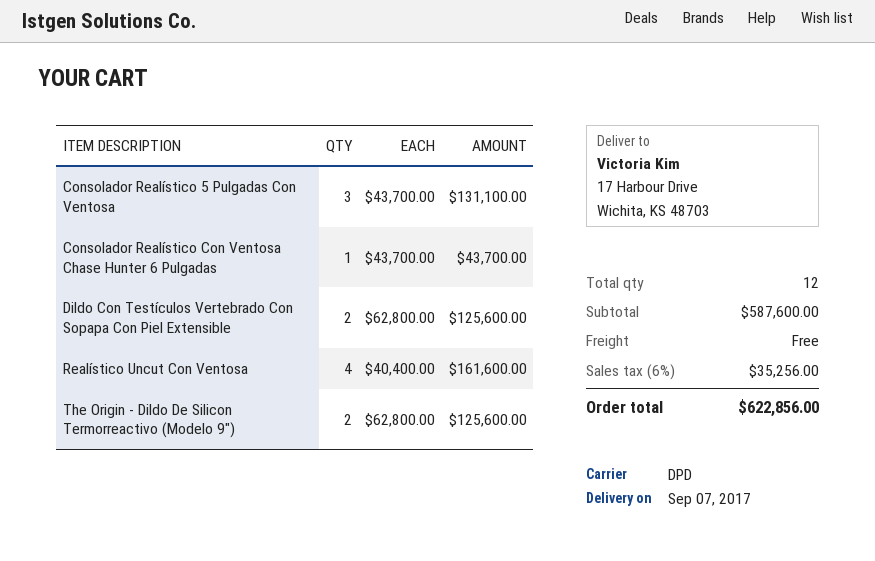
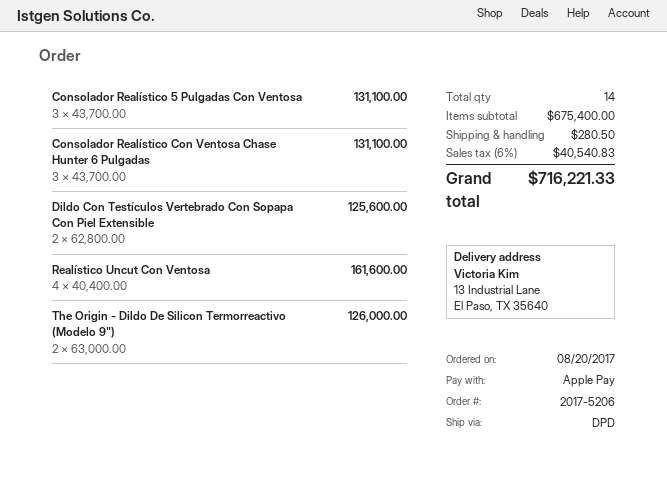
ship to: 17 Harbour Drive, Wichita, KS 48703 -> 13 Industrial Lane, El Paso, TX 35640
Consolador Realístico Con Ventosa Chase Hunter 6 Pulgadas: 1 x 43700.00 = 43700.00 -> 3 x 43700.00 = 131100.00
The Origin - Dildo De Silicon Termorreactivo (Modelo 9"): 2 x 62800.00 = 125600.00 -> 2 x 63000.00 = 126000.00
total quantity: 12 -> 14
subtotal: 587600.00 -> 675400.00
shipping: 0.00 -> 280.50
tax: 6% = 35256.00 -> 6% = 40540.83
total: 622856.00 -> 716221.33

